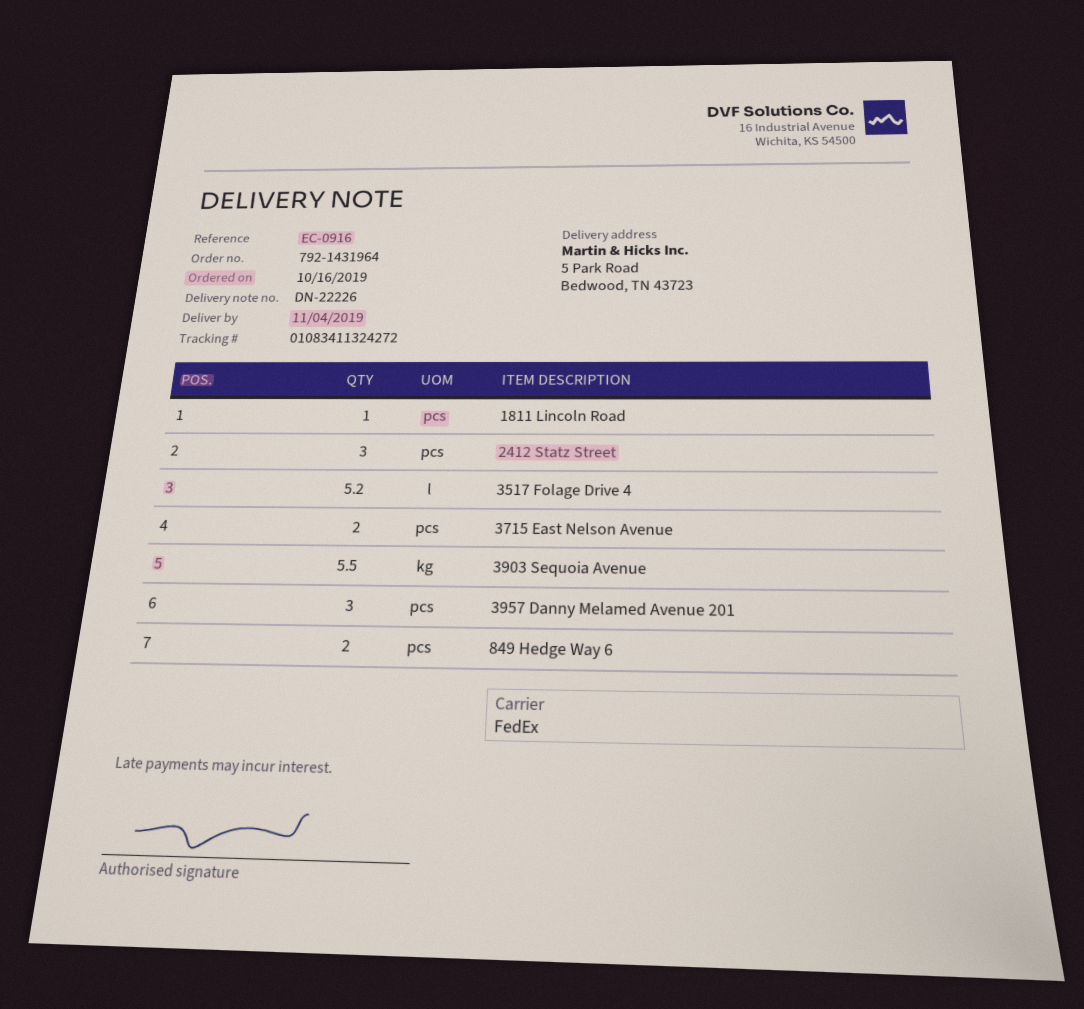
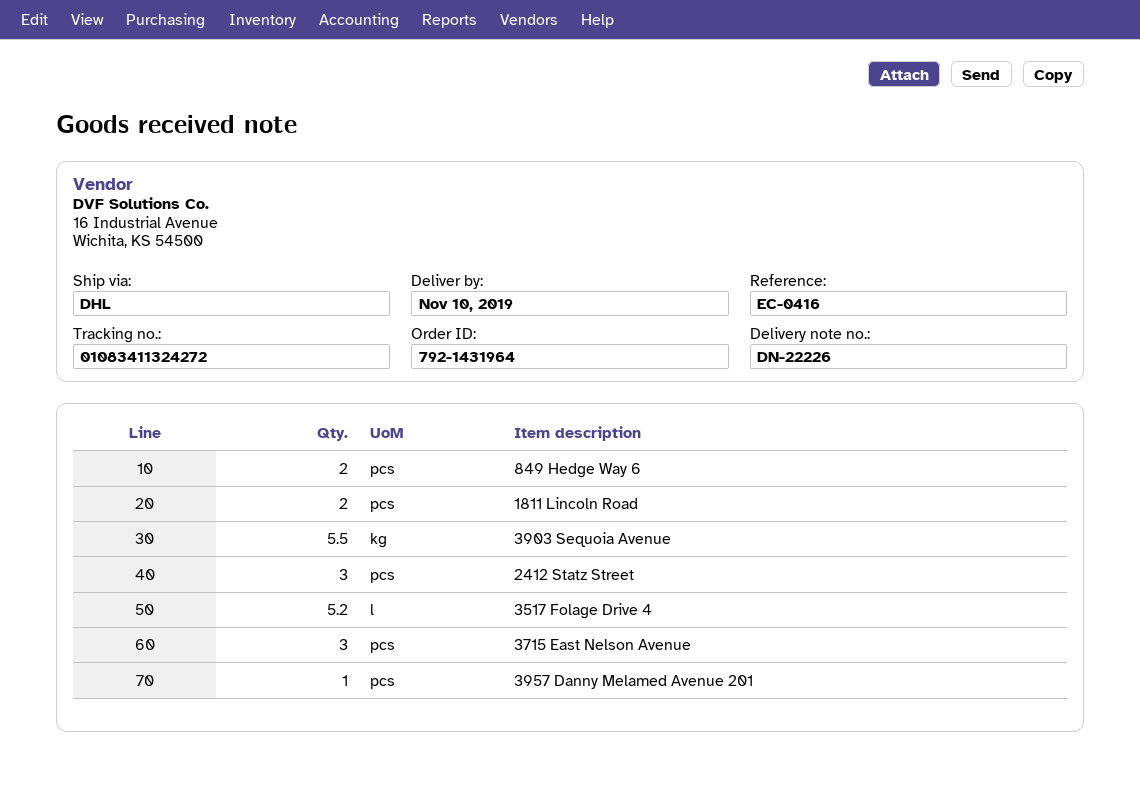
delivery date: 2019-11-04 -> 2019-11-10
reference: EC-0916 -> EC-0416
shipping method: FedEx -> DHL
1811 Lincoln Road: 1 -> 2
3715 East Nelson Avenue: 2 -> 3
3957 Danny Melamed Avenue 201: 3 -> 1

